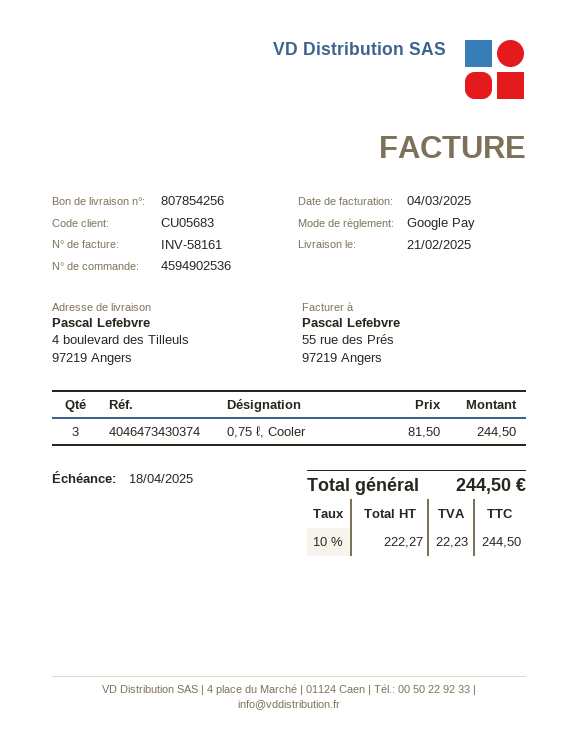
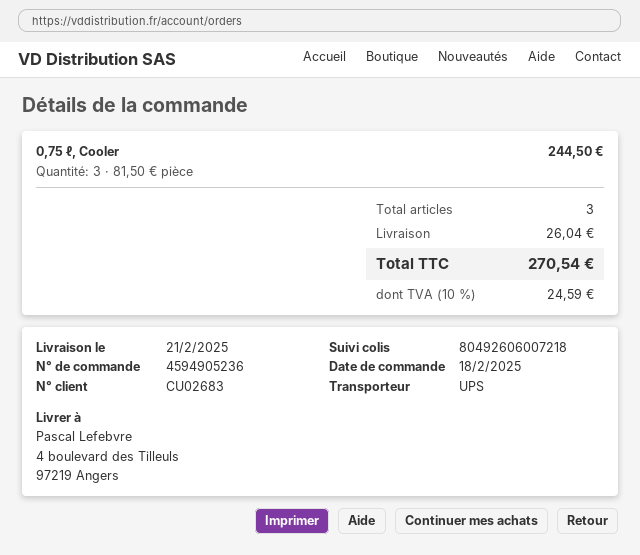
order number: 4594902536 -> 4594905236
customer number: CU05683 -> CU02683
shipping: none -> 26.04
tax: 10% = 22.23 -> 10% = 24.59
total: 244.50 -> 270.54

